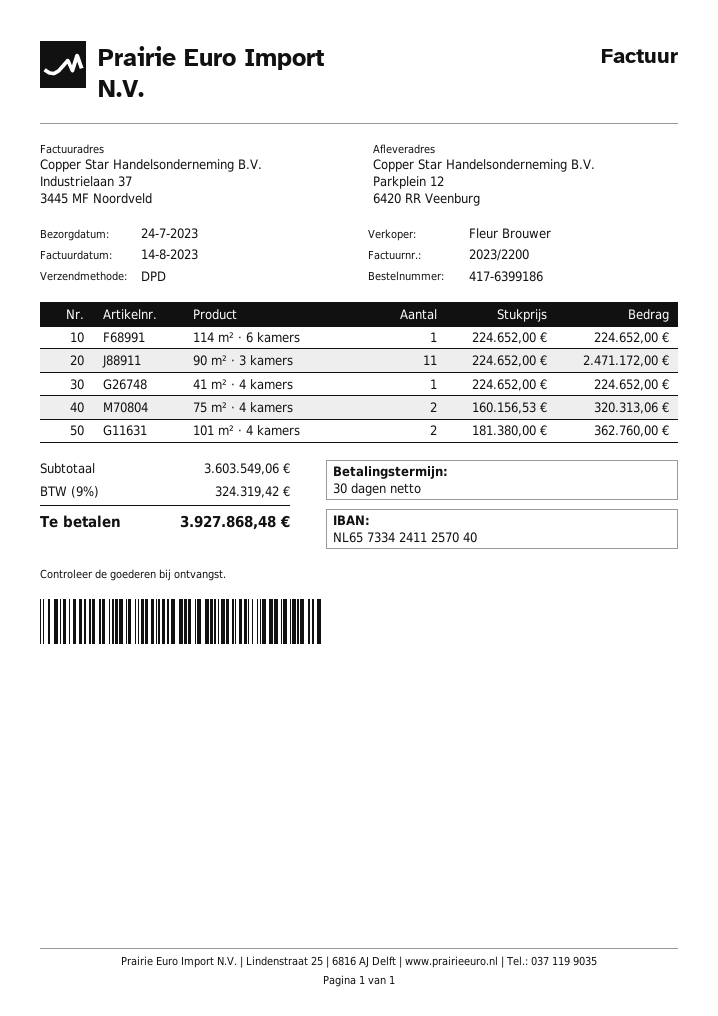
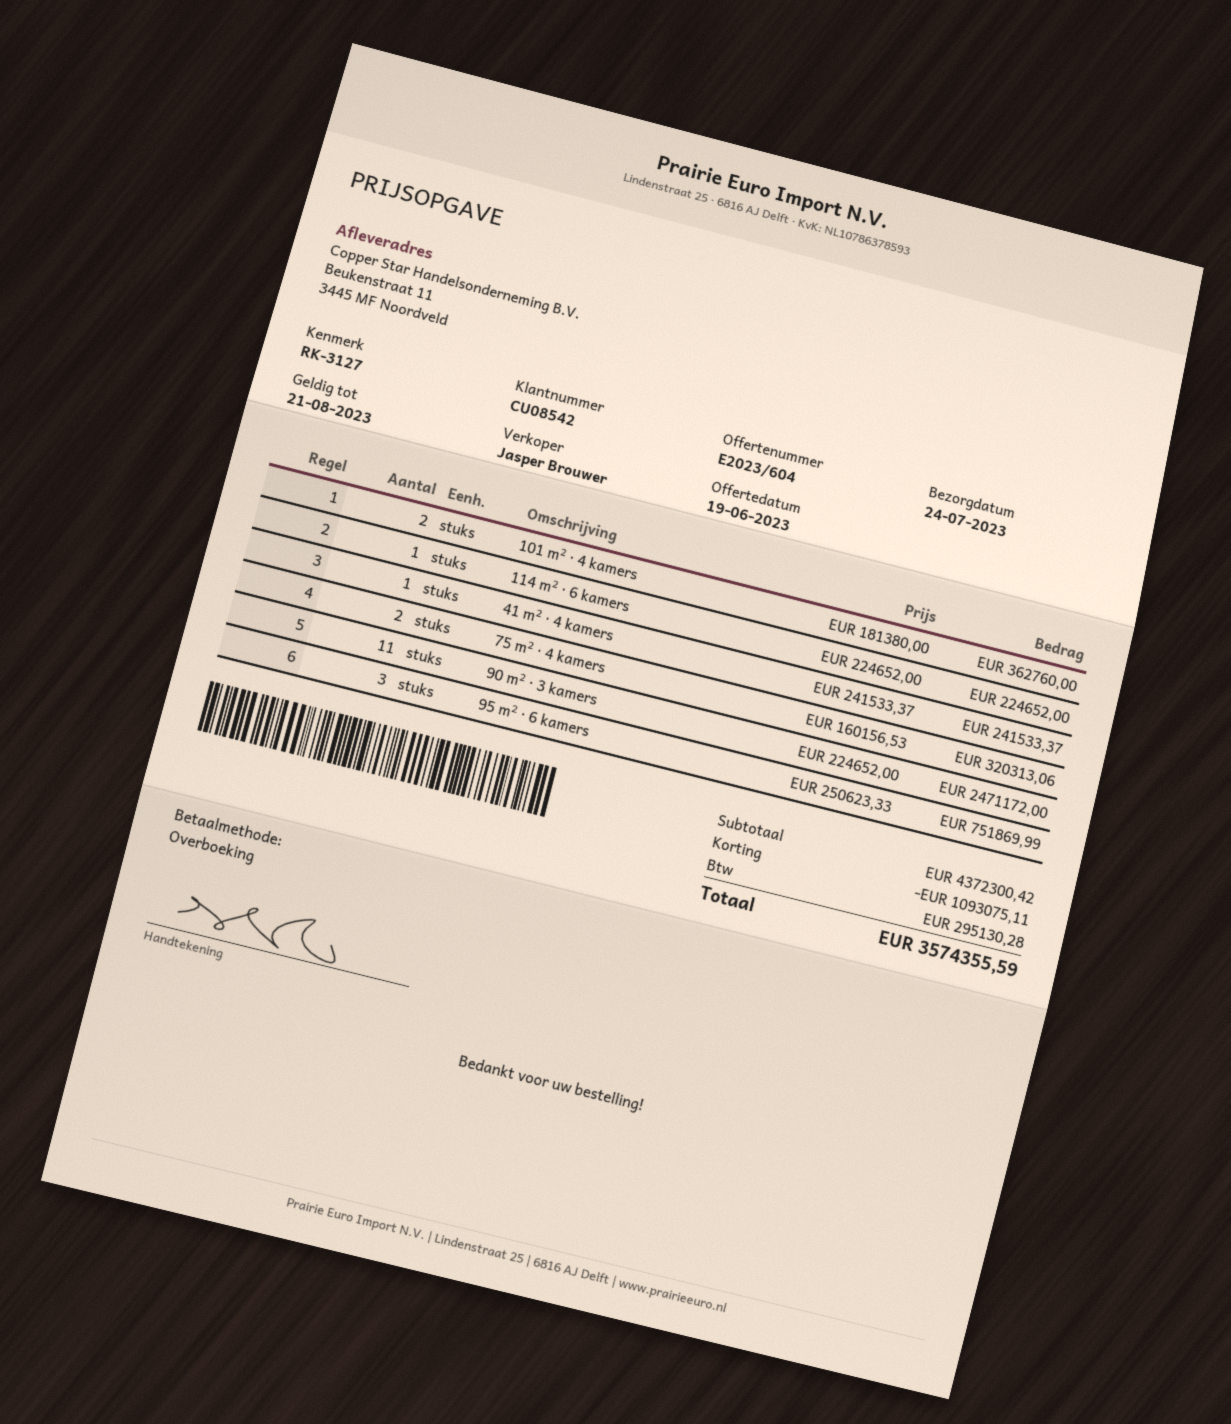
sales rep: Fleur Brouwer -> Jasper Brouwer
ship to: Parkplein 12, 6420 RR Veenburg -> Beukenstraat 11, 3445 MF Noordveld
41 m² · 4 kamers: 1 x 224652.00 = 224652.00 -> 1 x 241533.37 = 241533.37
95 m² · 6 kamers: none -> 3 x 250623.33 = 751869.99
subtotal: 3603549.06 -> 4372300.42
discount: none -> 1093075.11
tax: 324319.42 -> 295130.28
total: 3927868.48 -> 3574355.59

